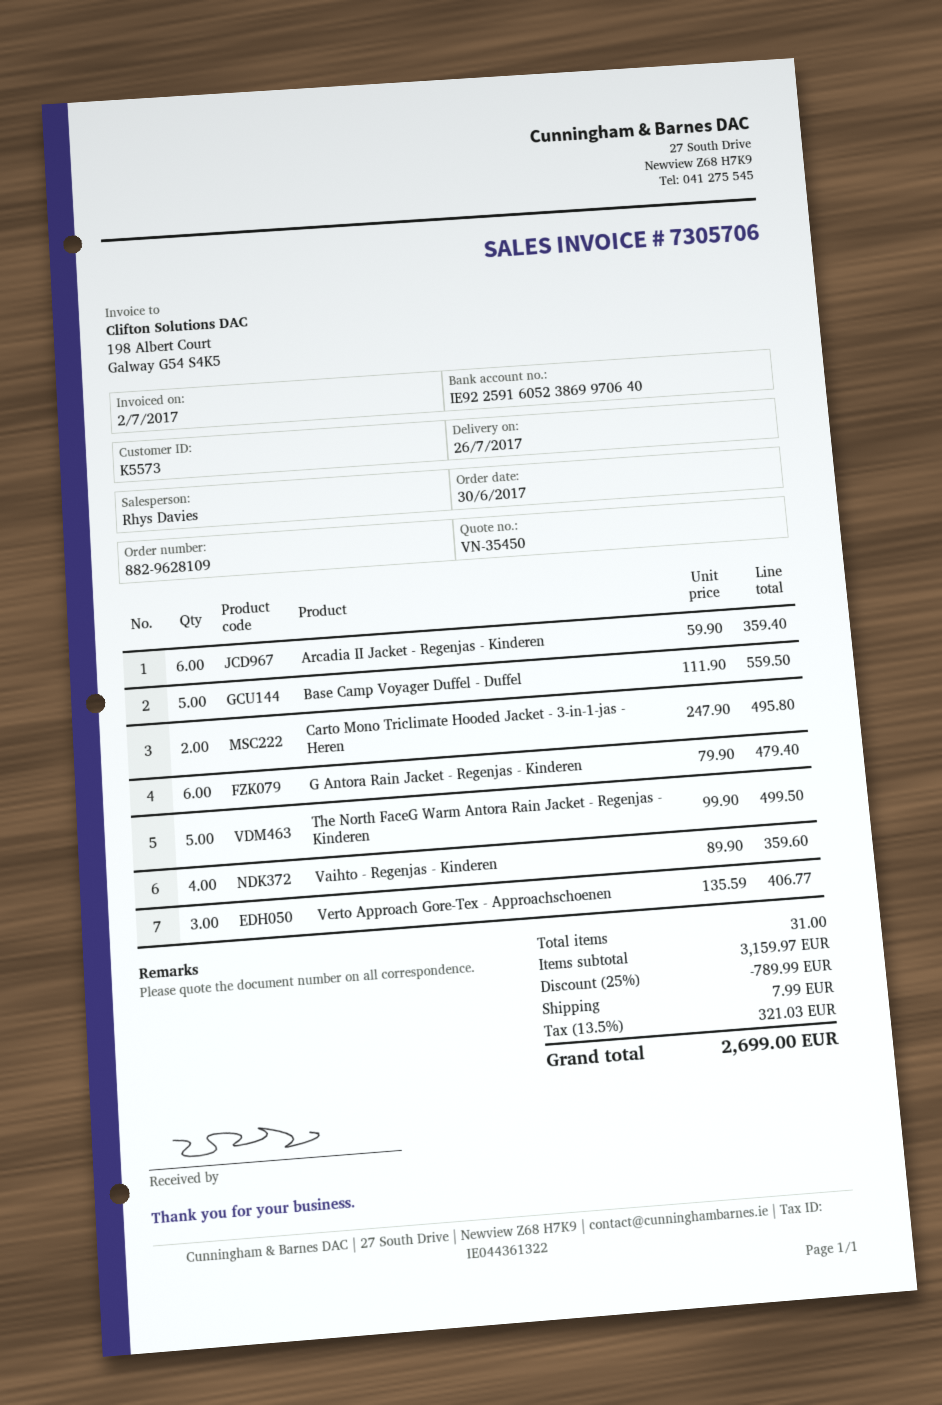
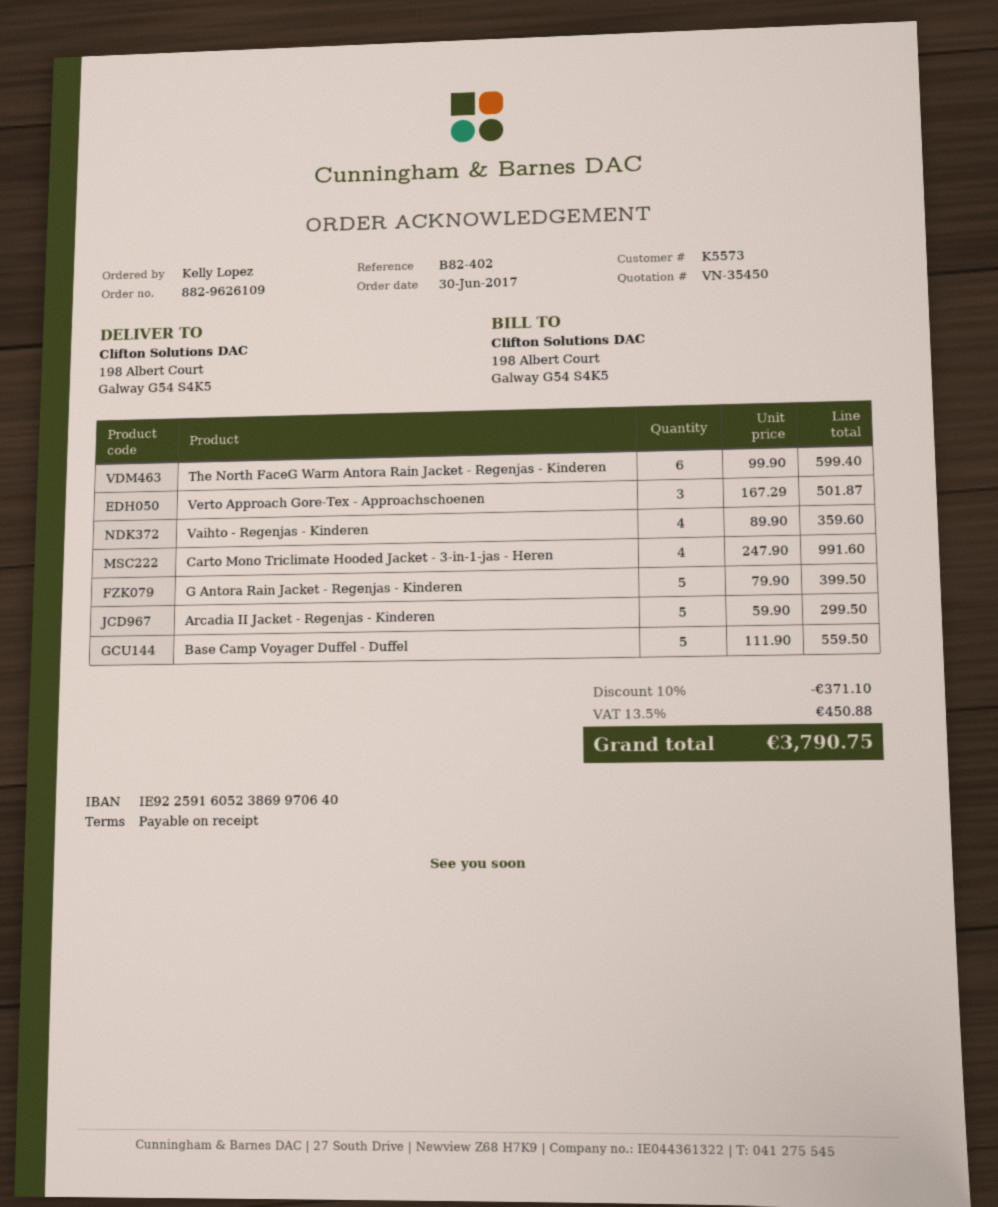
order number: 882-9628109 -> 882-9626109
Arcadia II Jacket - Regenjas - Kinderen: 6 x 59.90 = 359.40 -> 5 x 59.90 = 299.50
Carto Mono Triclimate Hooded Jacket - 3-in-1-jas - Heren: 2 x 247.90 = 495.80 -> 4 x 247.90 = 991.60
G Antora Rain Jacket - Regenjas - Kinderen: 6 x 79.90 = 479.40 -> 5 x 79.90 = 399.50
The North FaceG Warm Antora Rain Jacket - Regenjas - Kinderen: 5 x 99.90 = 499.50 -> 6 x 99.90 = 599.40
Verto Approach Gore-Tex - Approachschoenen: 3 x 135.59 = 406.77 -> 3 x 167.29 = 501.87
discount: 25% = 789.99 -> 10% = 371.10
shipping: 7.99 -> none
tax: 13.5% = 321.03 -> 13.5% = 450.88
total: 2699.00 -> 3790.75

